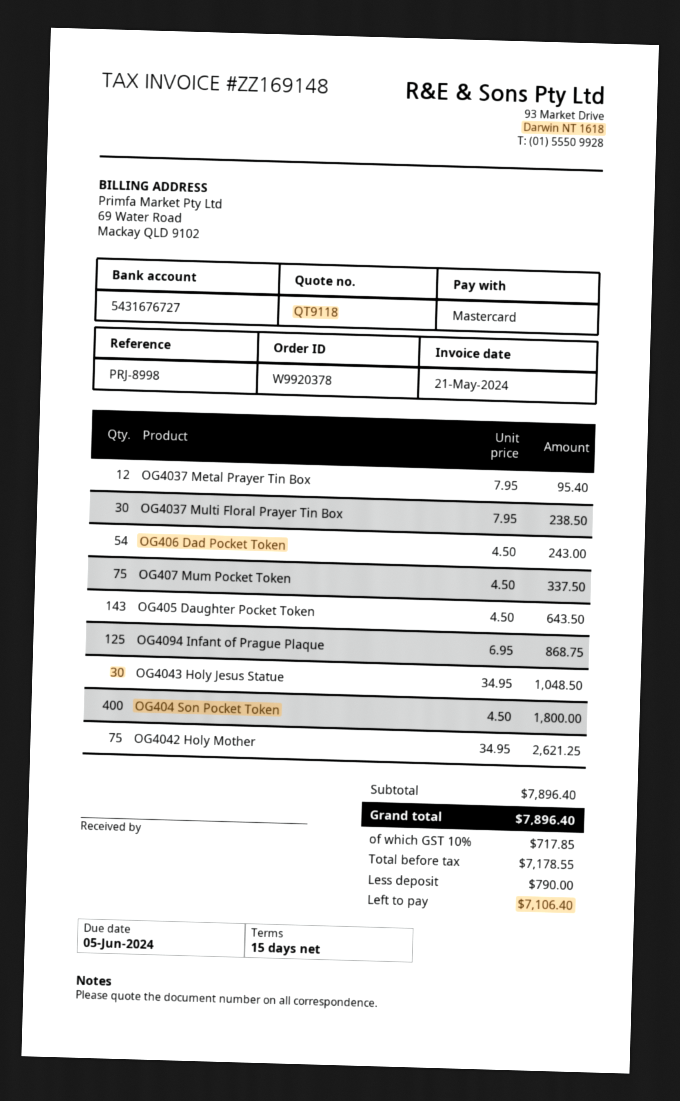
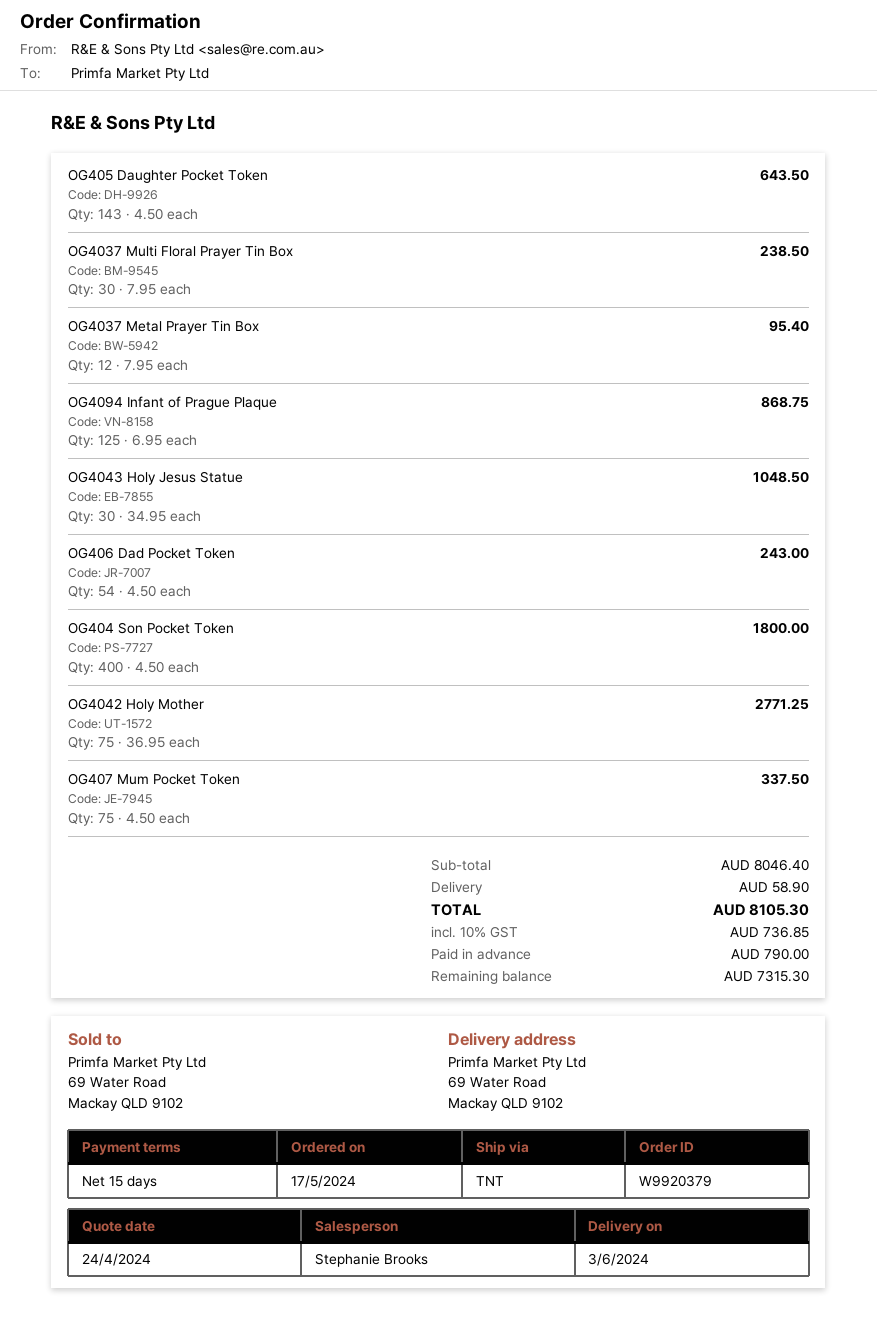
order number: W9920378 -> W9920379
OG4042 Holy Mother: 75 x 34.95 = 2621.25 -> 75 x 36.95 = 2771.25
subtotal: 7896.40 -> 8046.40
shipping: none -> 58.90
tax: 10% = 717.85 -> 10% = 736.85
total: 7896.40 -> 8105.30
balance: 7106.40 -> 7315.30

